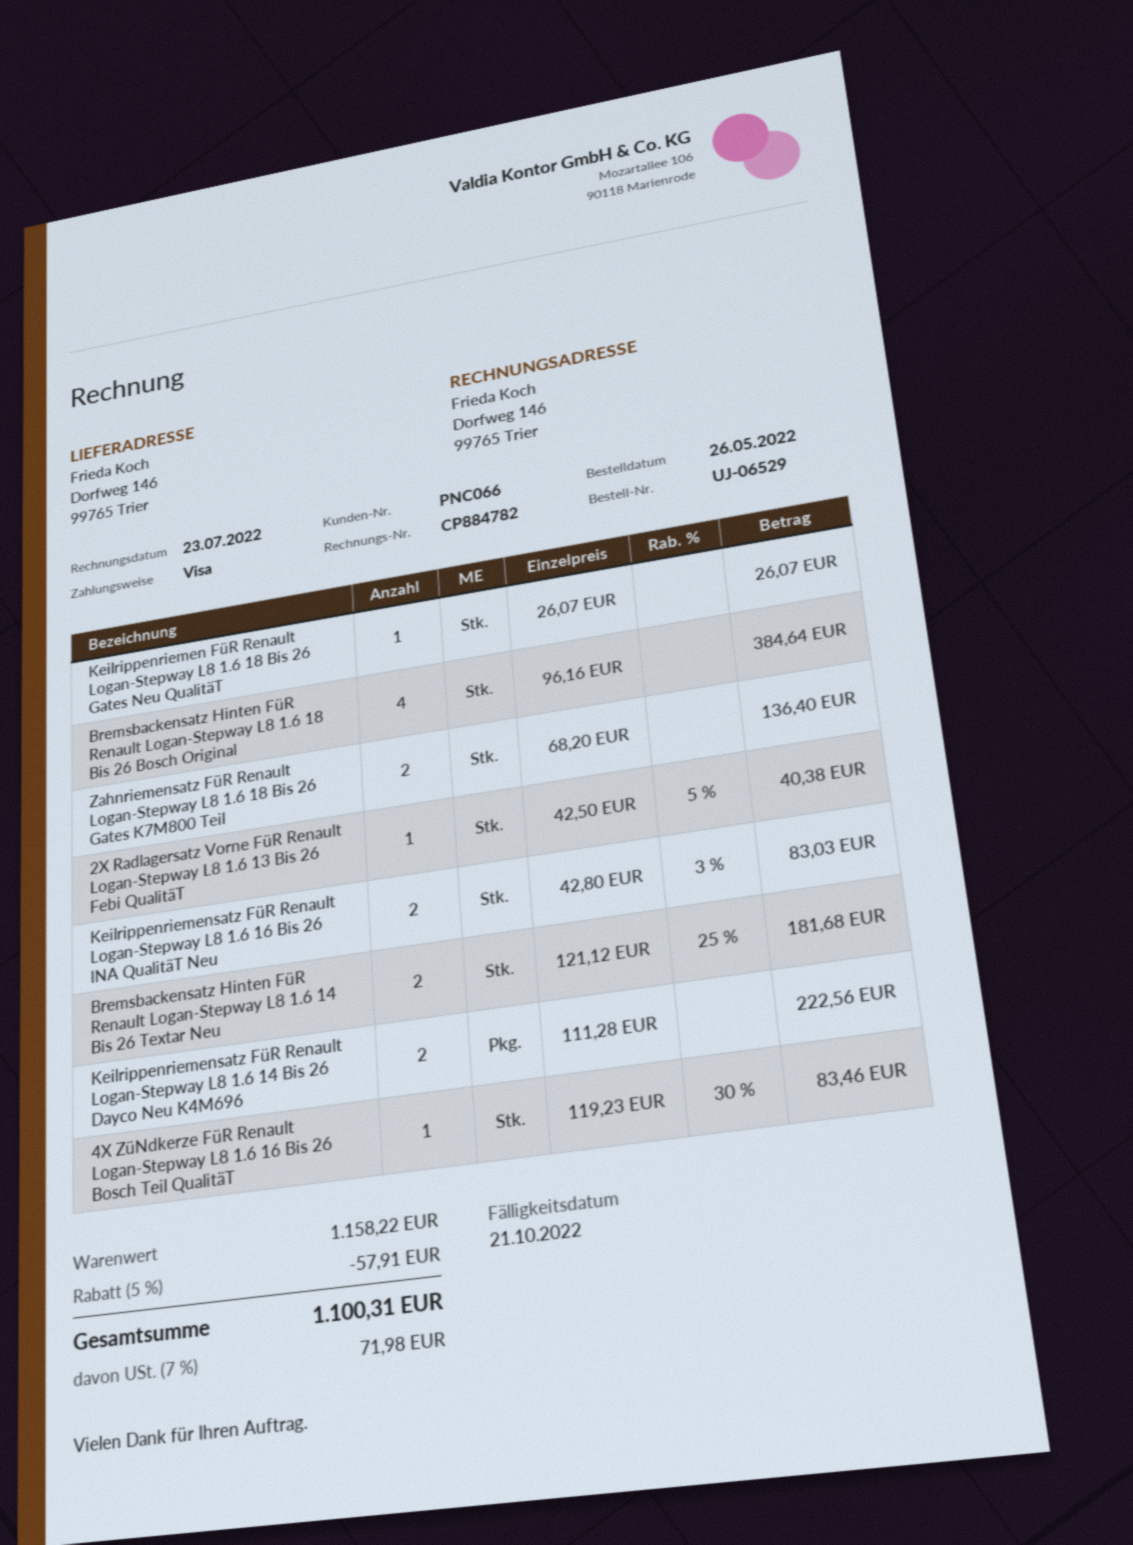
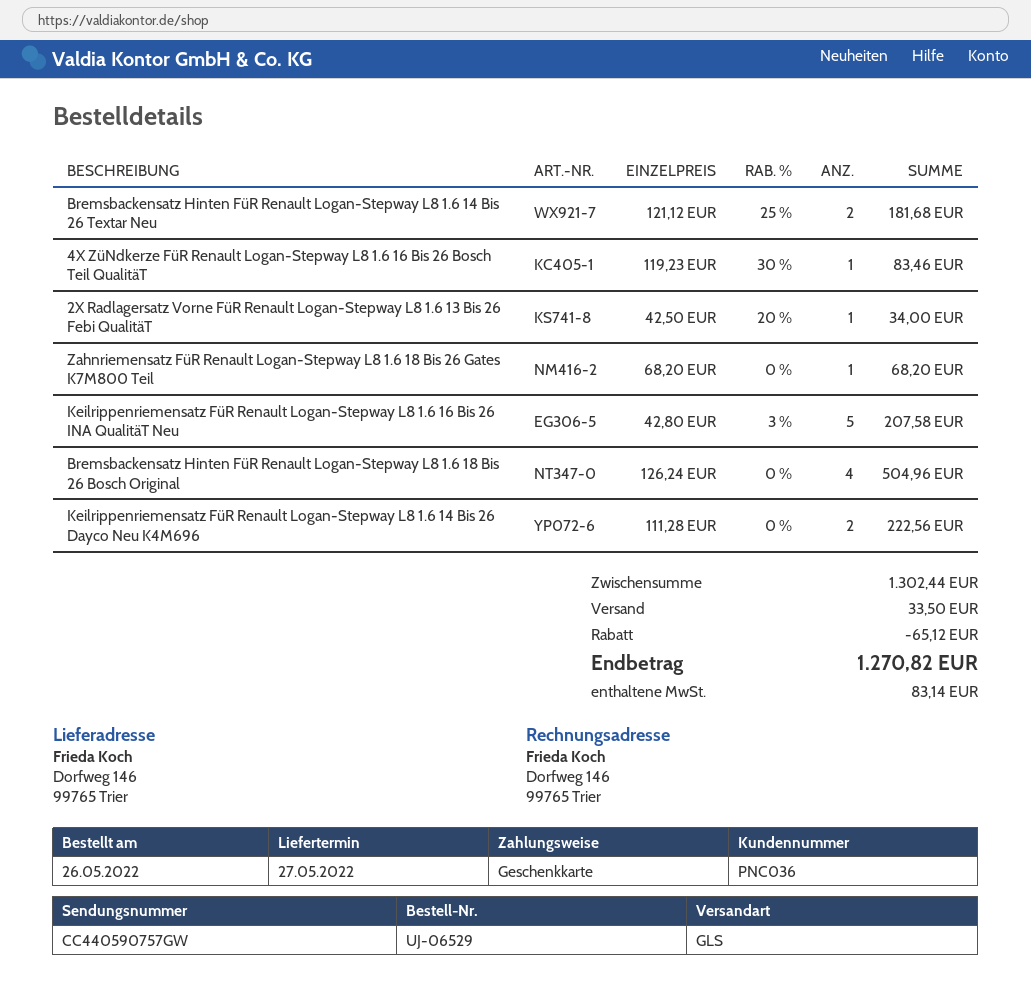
customer number: PNC066 -> PNC036
payment method: Visa -> gift card
Keilrippenriemen FüR Renault Logan-Stepway L8 1.6 18 Bis 26 Gates Neu QualitäT: 1 x 26.07 = 26.07 -> none
Bremsbackensatz Hinten FüR Renault Logan-Stepway L8 1.6 18 Bis 26 Bosch Original: 4 x 96.16 = 384.64 -> 4 x 126.24 = 504.96
Zahnriemensatz FüR Renault Logan-Stepway L8 1.6 18 Bis 26 Gates K7M800 Teil: 2 x 68.20 = 136.40 -> 1 x 68.20 = 68.20
2X Radlagersatz Vorne FüR Renault Logan-Stepway L8 1.6 13 Bis 26 Febi QualitäT: 1 x 42.50 - 5% = 40.38 -> 1 x 42.50 - 20% = 34.00
Keilrippenriemensatz FüR Renault Logan-Stepway L8 1.6 16 Bis 26 INA QualitäT Neu: 2 x 42.80 - 3% = 83.03 -> 5 x 42.80 - 3% = 207.58
subtotal: 1158.22 -> 1302.44
discount: 57.91 -> 65.12
shipping: none -> 33.50
tax: 71.98 -> 83.14
total: 1100.31 -> 1270.82

